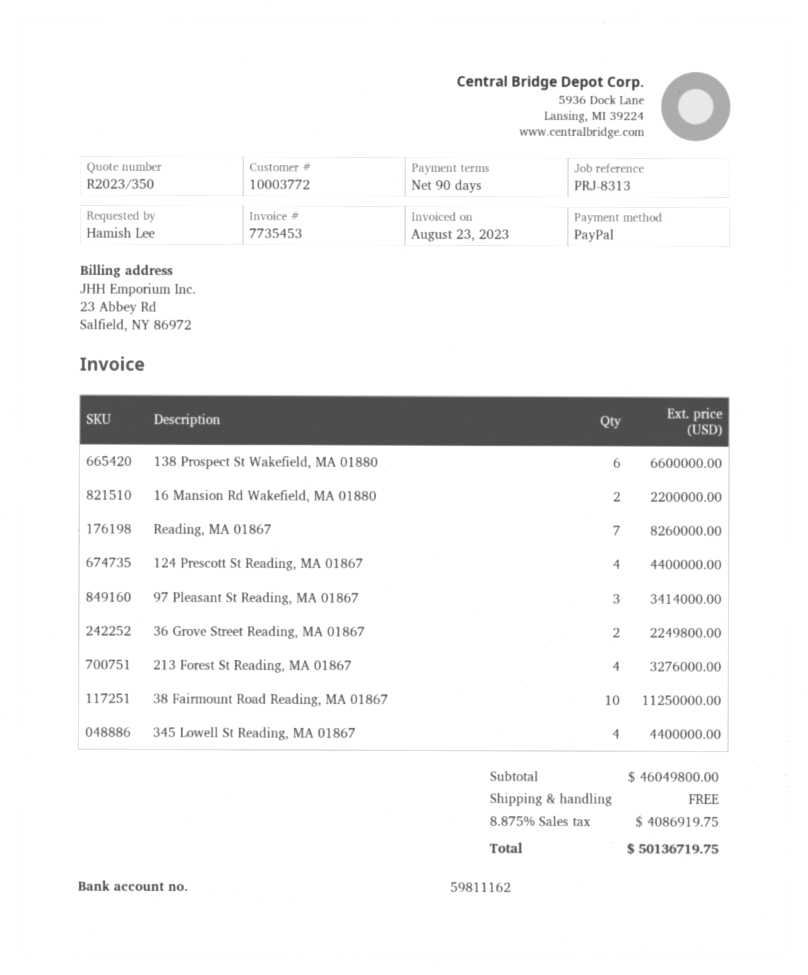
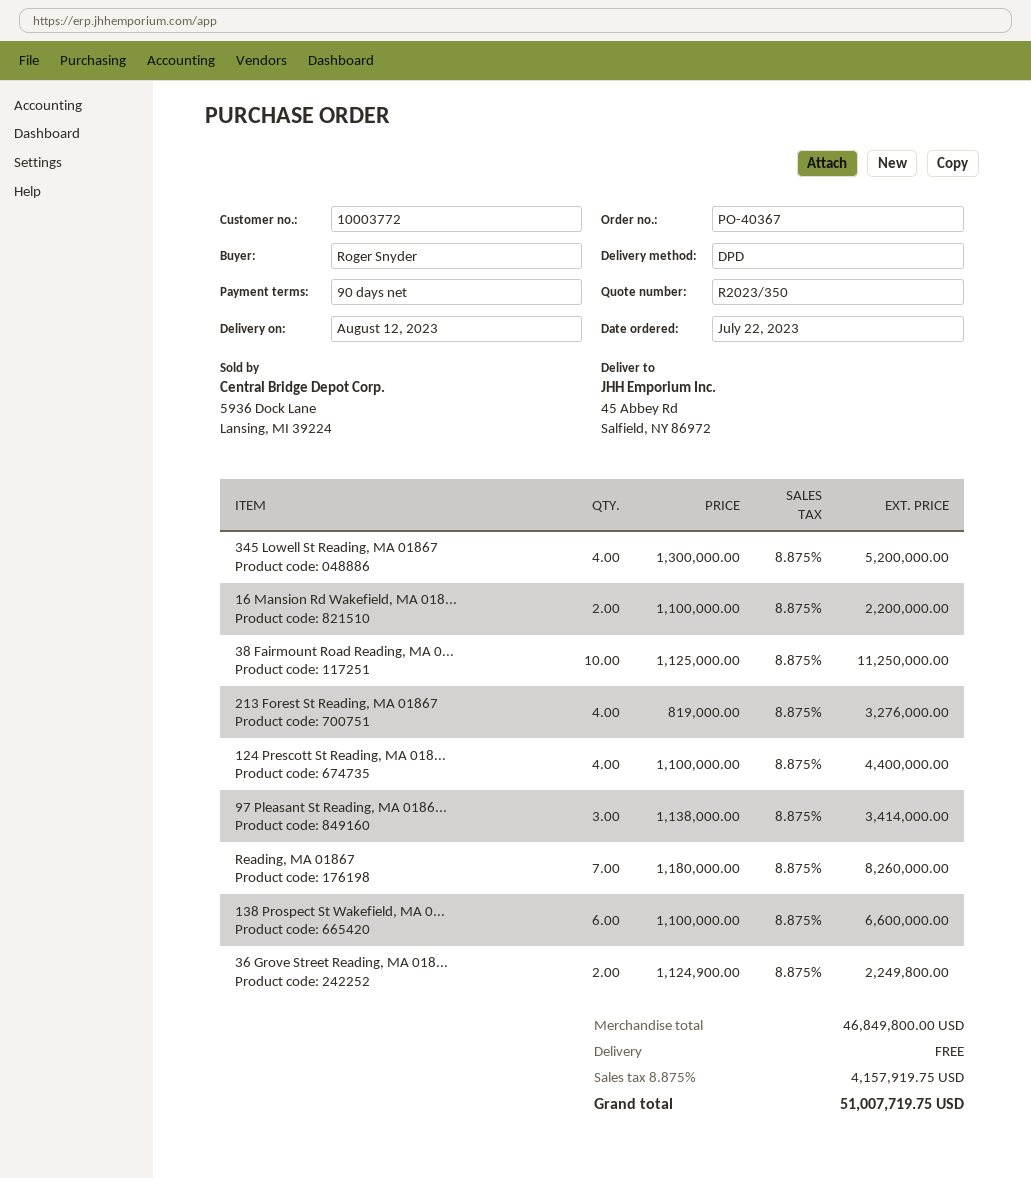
ordered by: Hamish Lee -> Roger Snyder
345 Lowell St Reading, MA 01867: 4 for 4400000.00 -> 4 for 5200000.00
subtotal: 46049800.00 -> 46849800.00
tax: 8.875% = 4086919.75 -> 8.875% = 4157919.75
total: 50136719.75 -> 51007719.75

